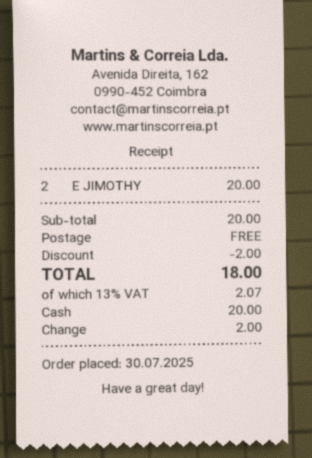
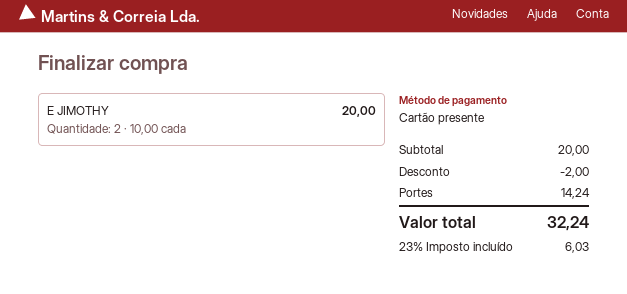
payment method: cash -> gift card
shipping: 0.00 -> 14.24
tax: 13% = 2.07 -> 23% = 6.03
total: 18.00 -> 32.24

